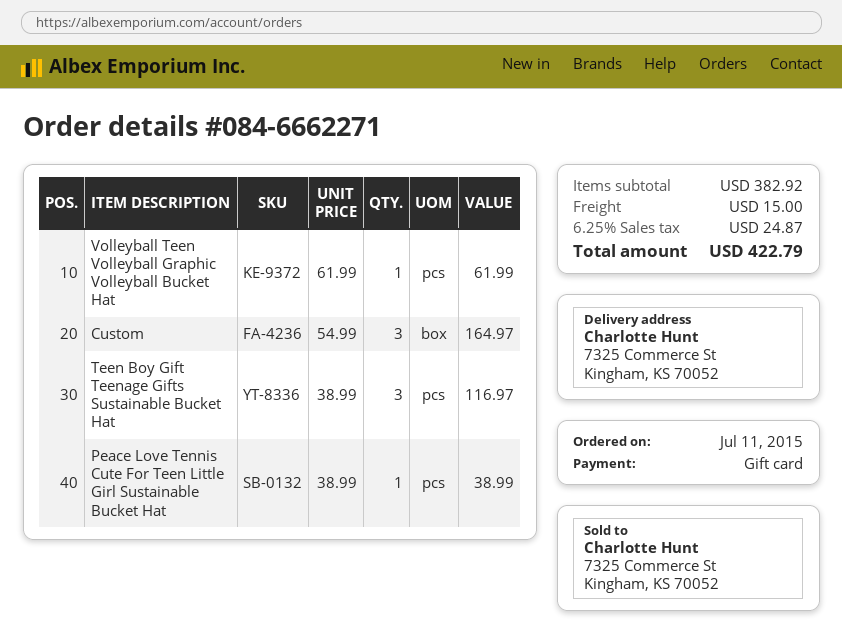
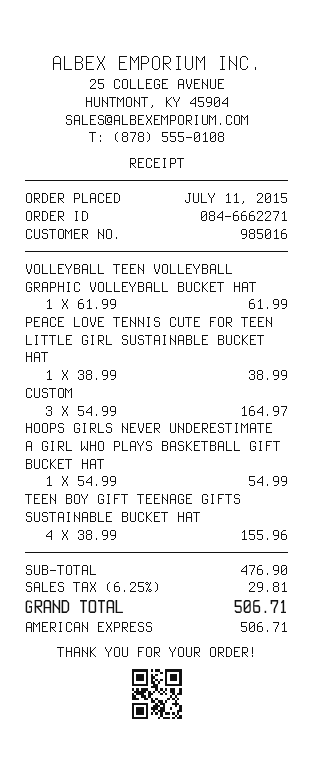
payment method: gift card -> American Express
Teen Boy Gift Teenage Gifts Sustainable Bucket Hat: 3 x 38.99 = 116.97 -> 4 x 38.99 = 155.96
HOOPS GIRLS NEVER UNDERESTIMATE A GIRL WHO PLAYS BASKETBALL GIFT BUCKET HAT: none -> 1 x 54.99 = 54.99
subtotal: 382.92 -> 476.90
shipping: 15.00 -> none
tax: 6.25% = 24.87 -> 6.25% = 29.81
total: 422.79 -> 506.71

